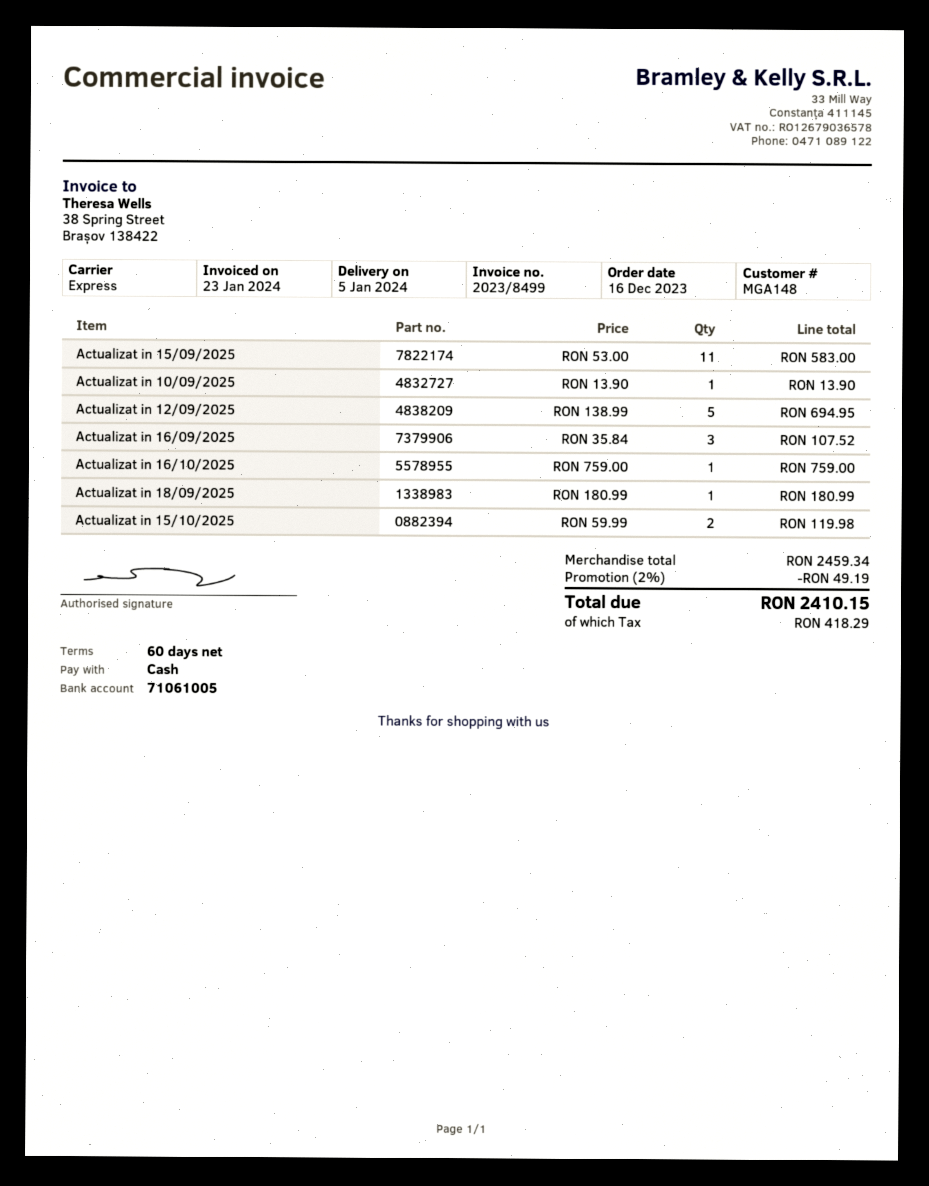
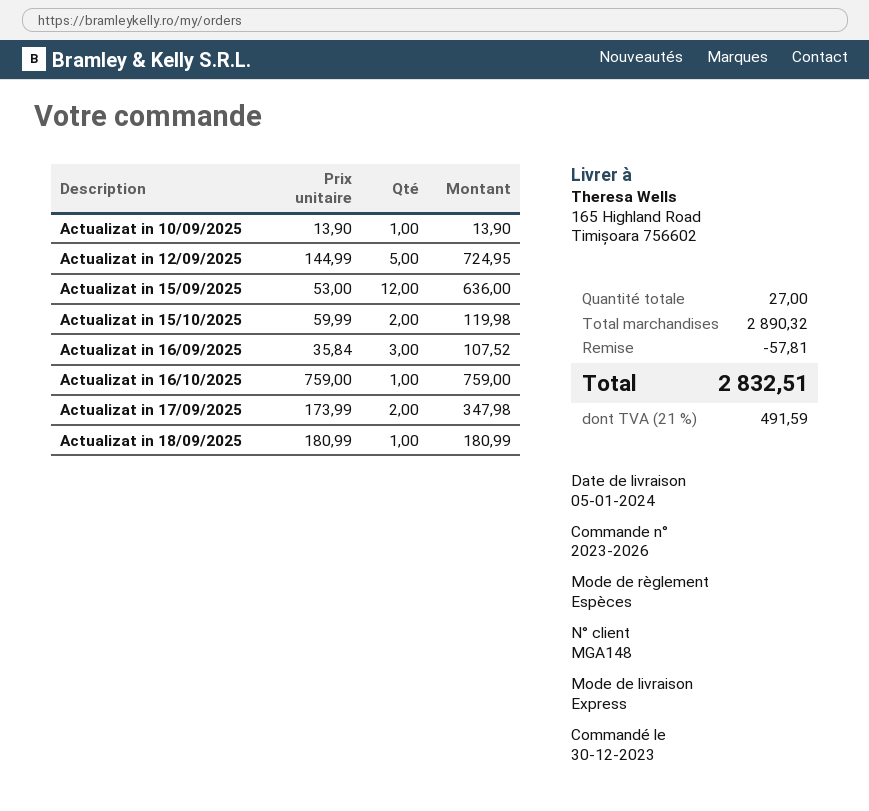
order date: 2023-12-16 -> 2023-12-30
Actualizat in 15/09/2025: 11 x 53.00 = 583.00 -> 12 x 53.00 = 636.00
Actualizat in 12/09/2025: 5 x 138.99 = 694.95 -> 5 x 144.99 = 724.95
Actualizat in 17/09/2025: none -> 2 x 173.99 = 347.98
subtotal: 2459.34 -> 2890.32
discount: 49.19 -> 57.81
tax: 418.29 -> 491.59
total: 2410.15 -> 2832.51

